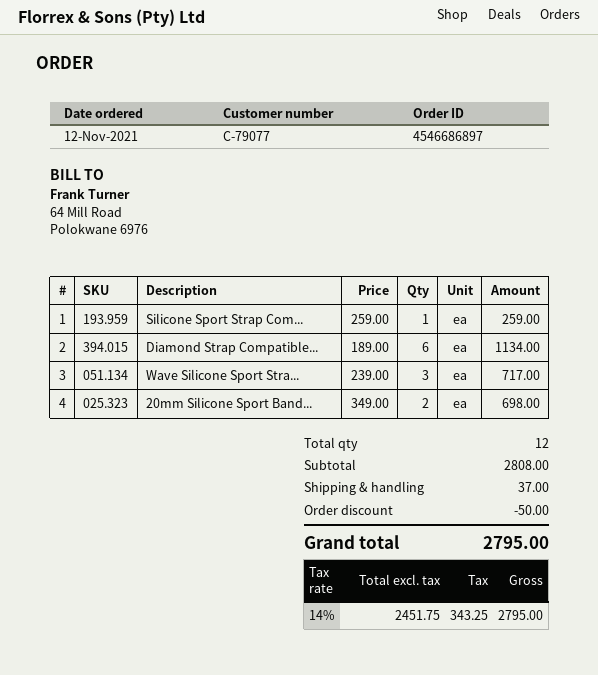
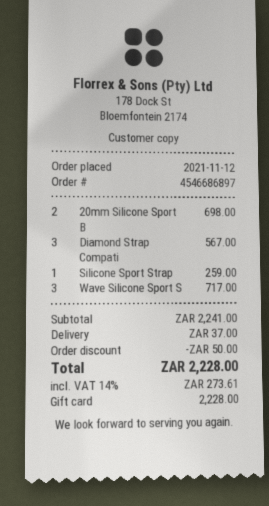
Diamond Strap Compatible...: 6 for 1134.00 -> 3 for 567.00
subtotal: 2808.00 -> 2241.00
tax: 14% = 343.25 -> 14% = 273.61
total: 2795.00 -> 2228.00

